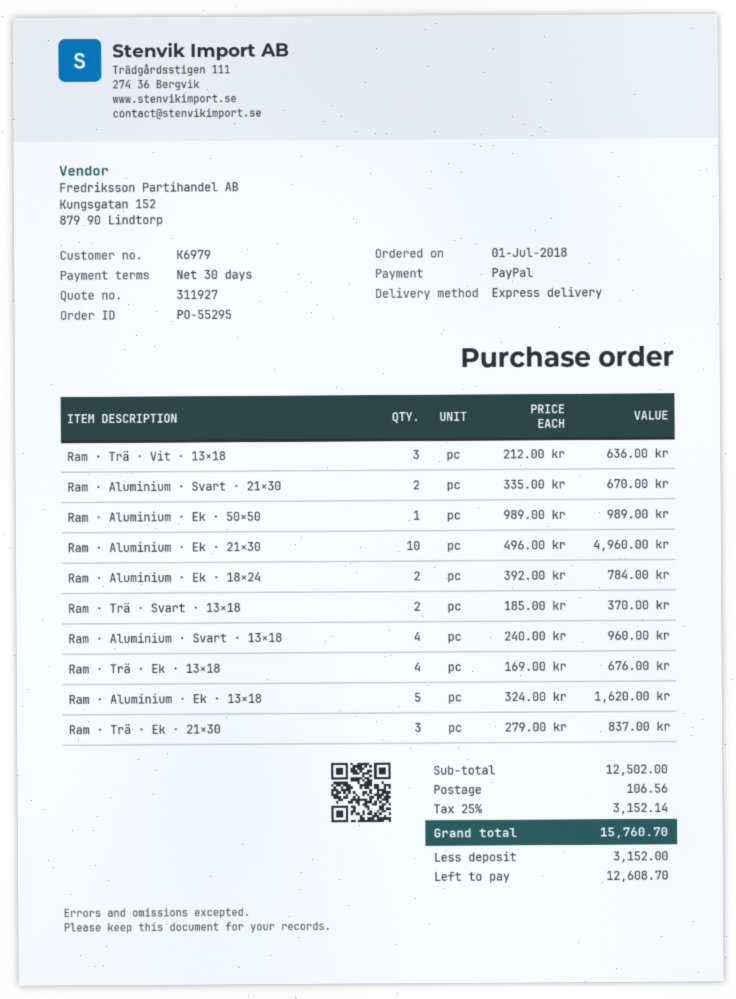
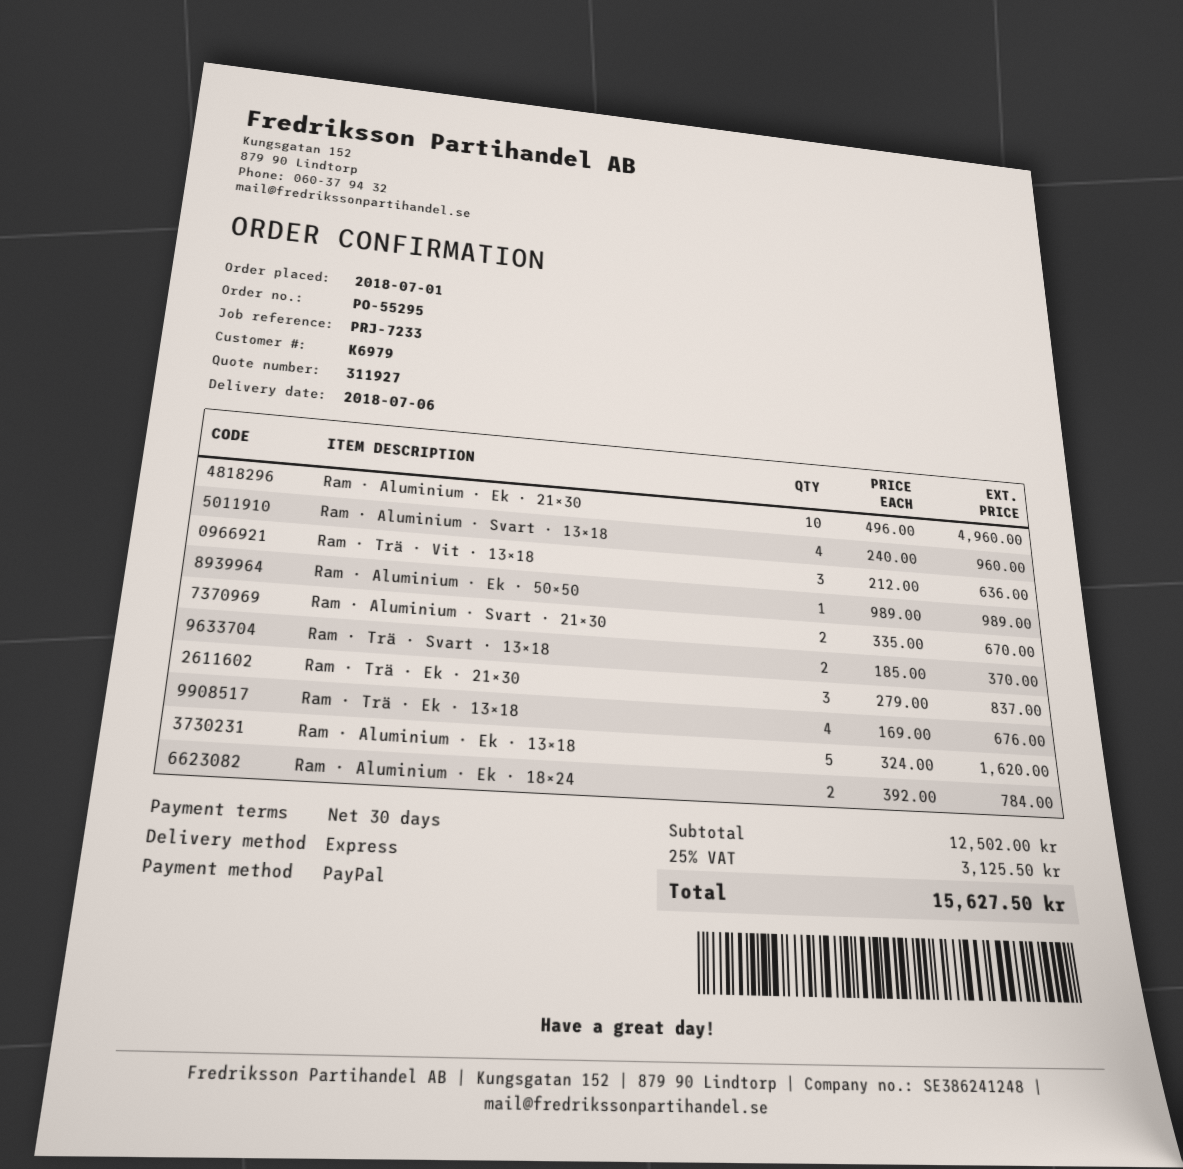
shipping: 106.56 -> none
tax: 25% = 3152.14 -> 25% = 3125.50
total: 15760.70 -> 15627.50

